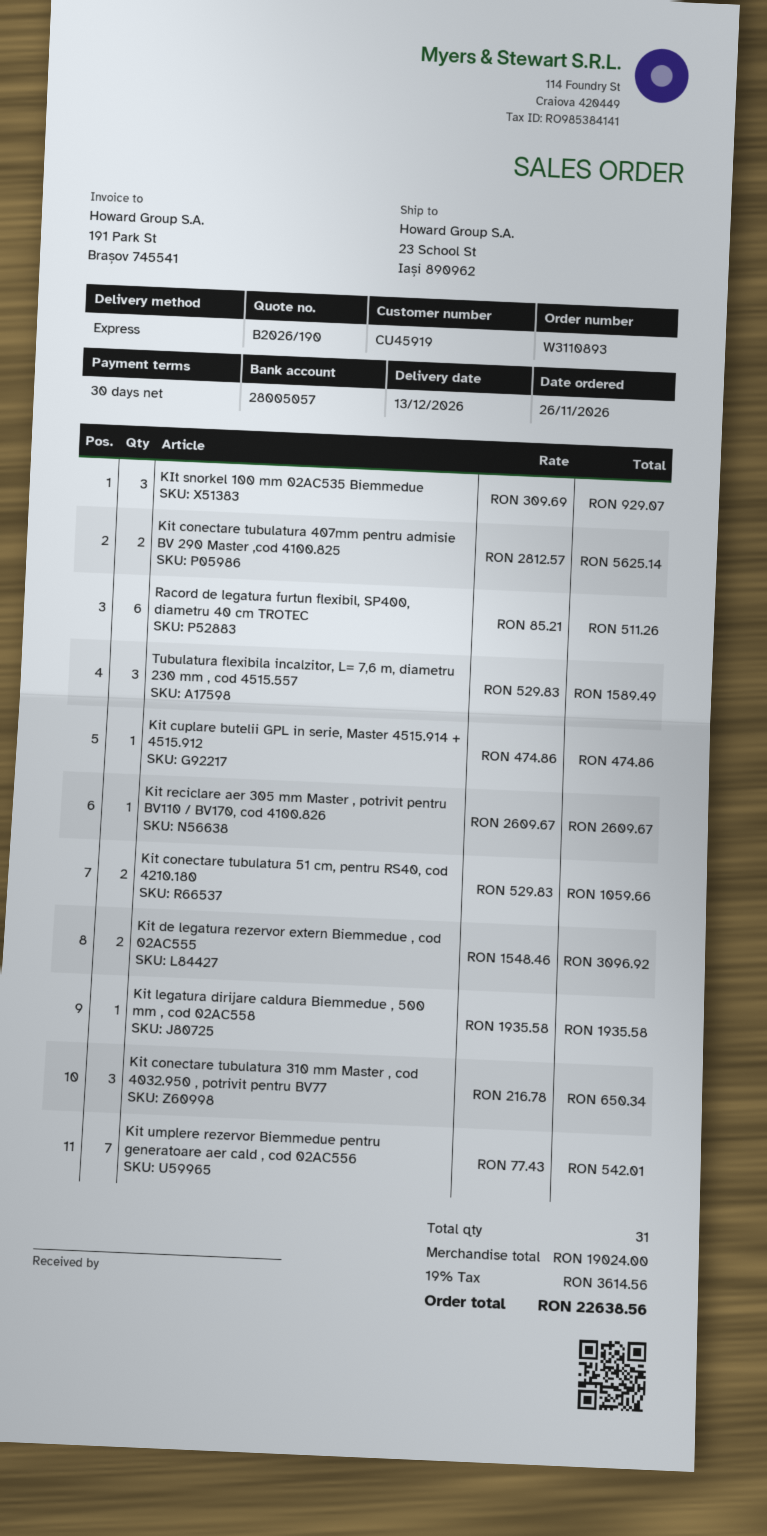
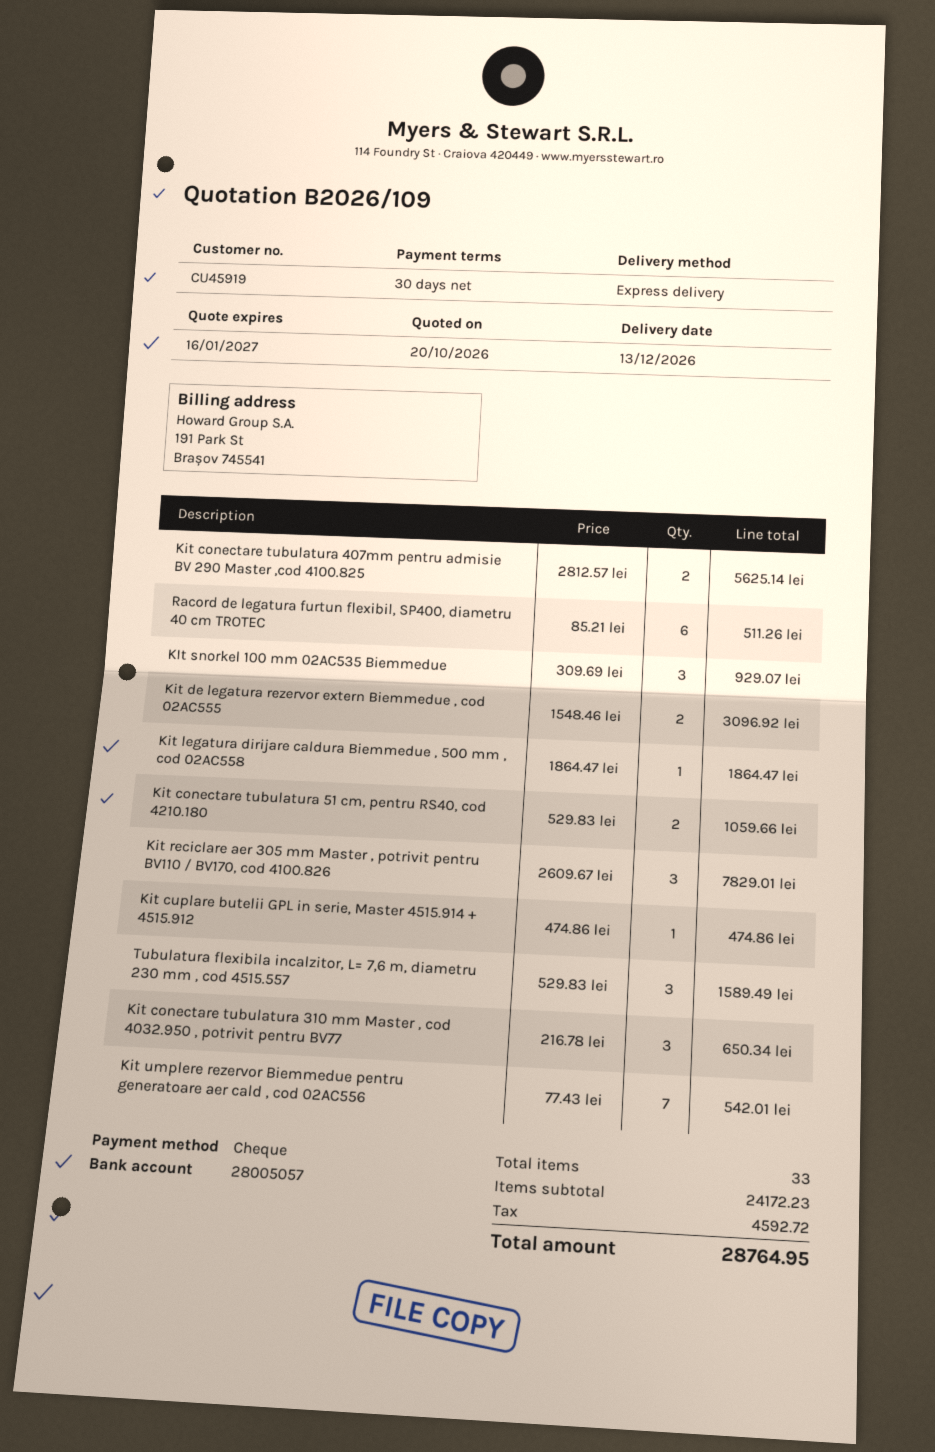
quote number: B2026/190 -> B2026/109
Kit reciclare aer 305 mm Master , potrivit pentru BV110 / BV170, cod 4100.826: 1 x 2609.67 = 2609.67 -> 3 x 2609.67 = 7829.01
Kit legatura dirijare caldura Biemmedue , 500 mm , cod 02AC558: 1 x 1935.58 = 1935.58 -> 1 x 1864.47 = 1864.47
total quantity: 31 -> 33
subtotal: 19024.00 -> 24172.23
tax: 3614.56 -> 4592.72
total: 22638.56 -> 28764.95

